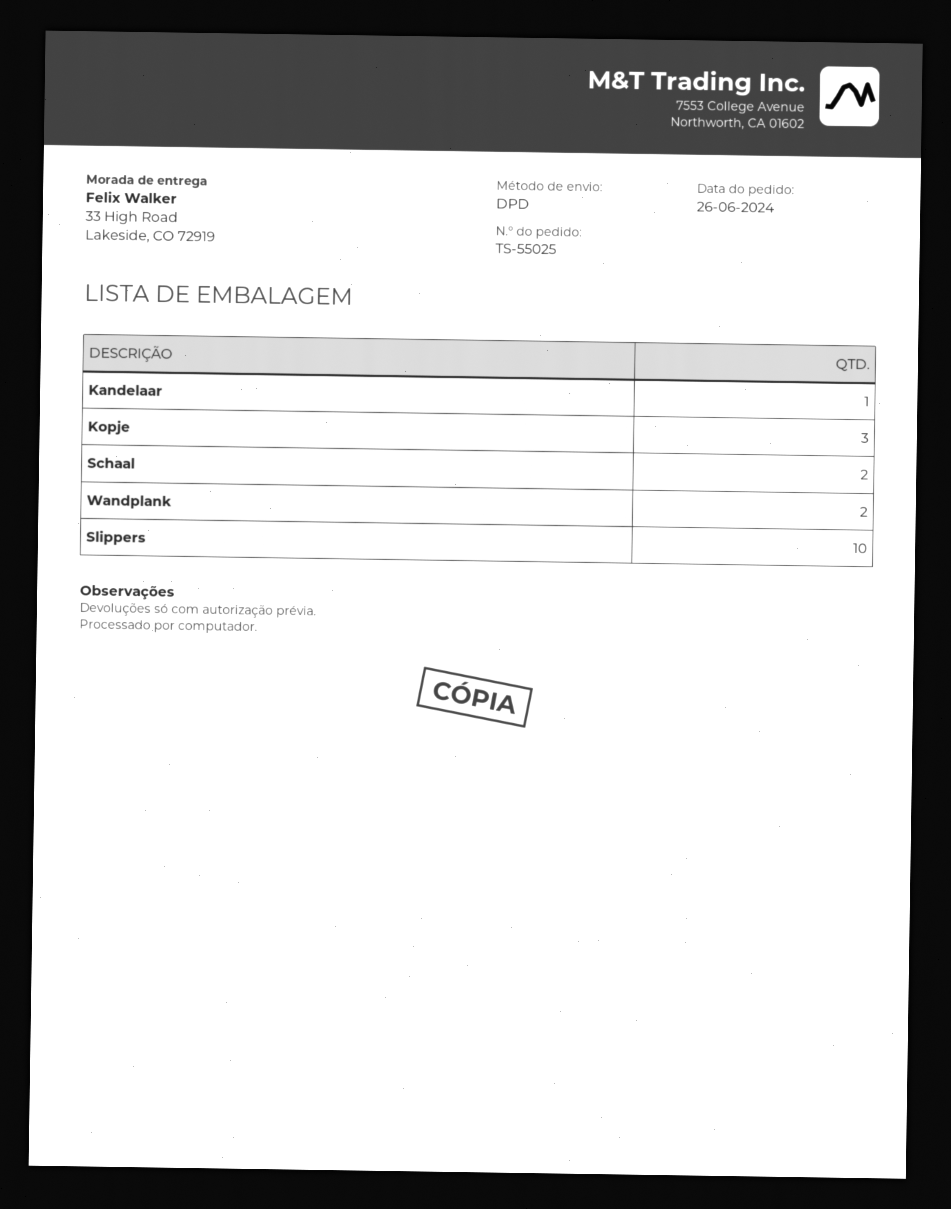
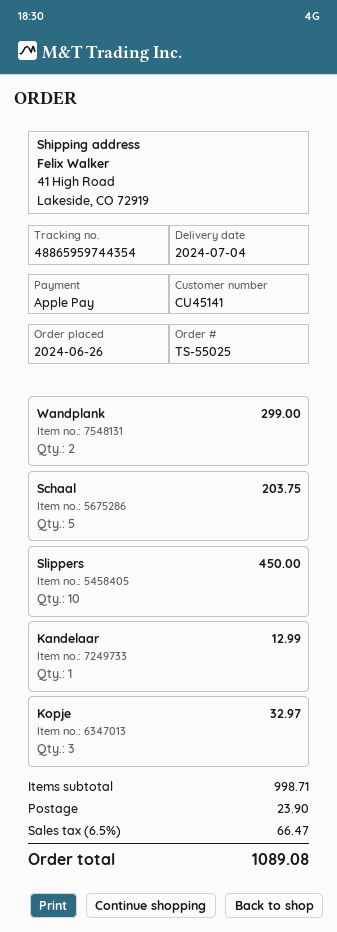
ship to: 33 High Road, Lakeside, CO 72919 -> 41 High Road, Lakeside, CO 72919
Schaal: 2 -> 5

